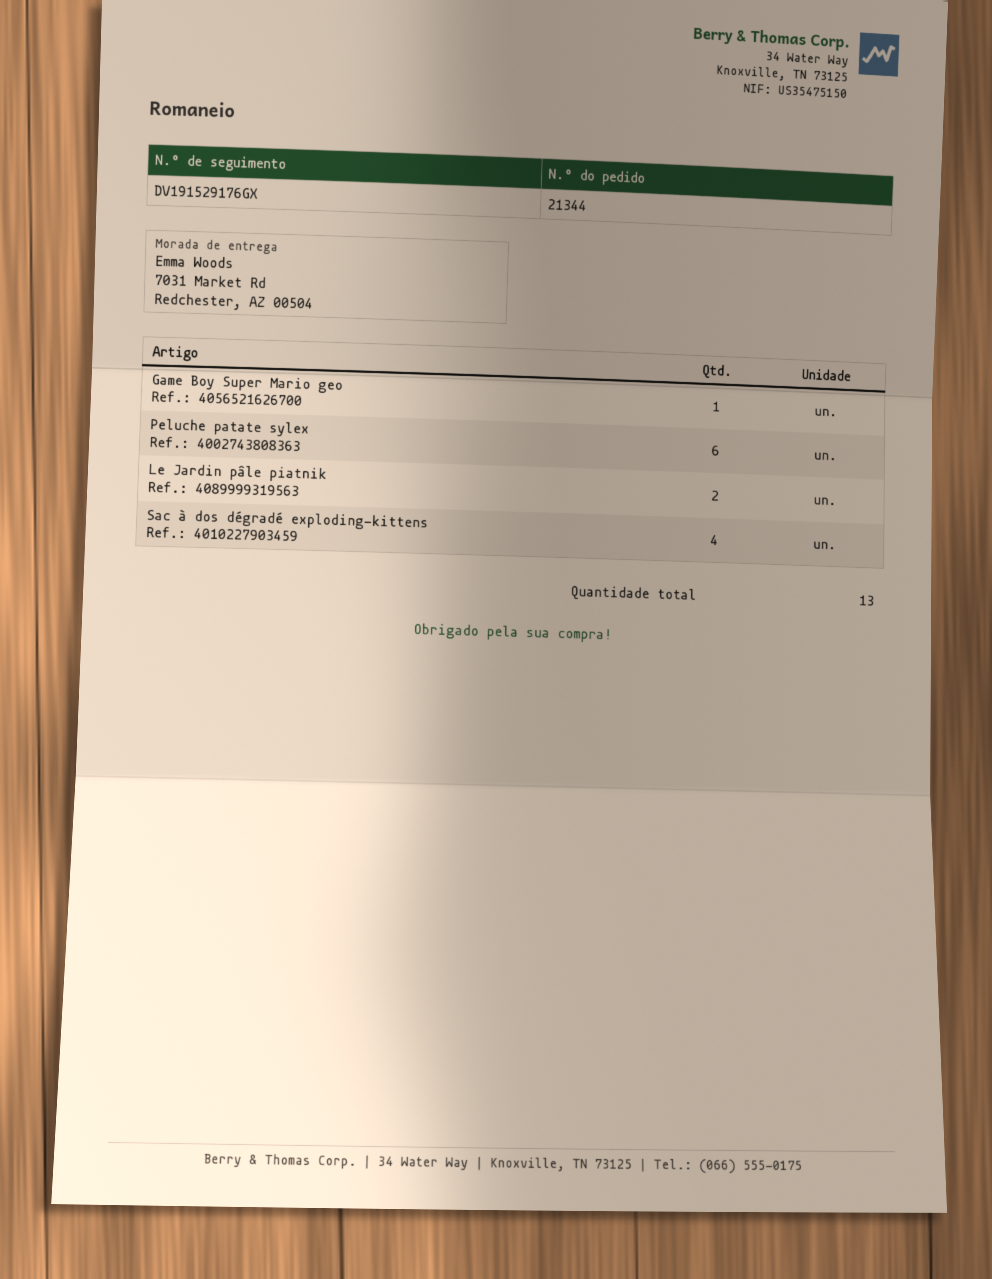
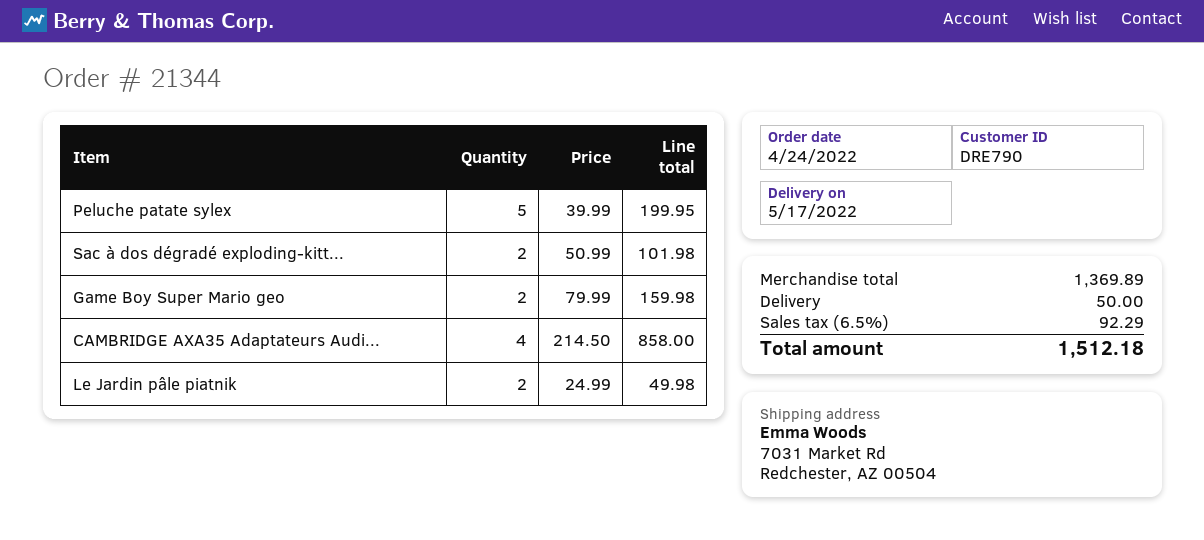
Game Boy Super Mario geo: 1 -> 2
Peluche patate sylex: 6 -> 5
Sac à dos dégradé exploding-kittens: 4 -> 2
CAMBRIDGE AXA35 Adaptateurs Audi...: none -> 4

